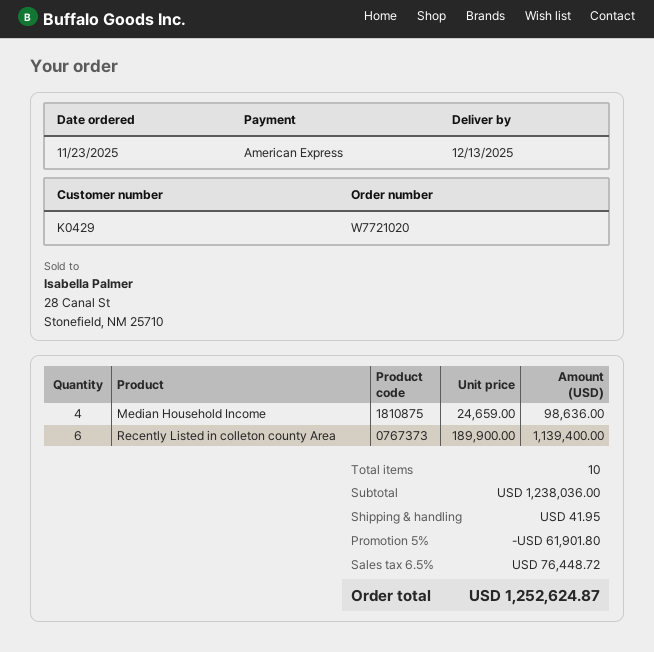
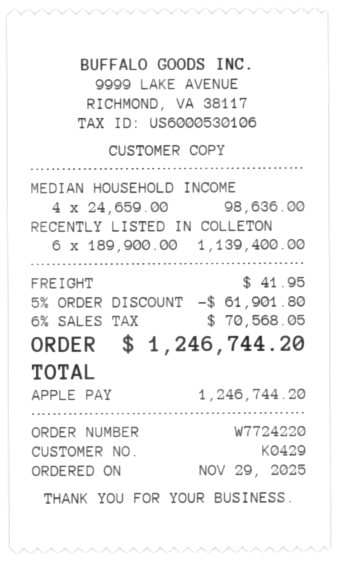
order number: W7721020 -> W7724220
order date: 2025-11-23 -> 2025-11-29
payment method: American Express -> Apple Pay
tax: 6.5% = 76448.72 -> 6% = 70568.05
total: 1252624.87 -> 1246744.20

